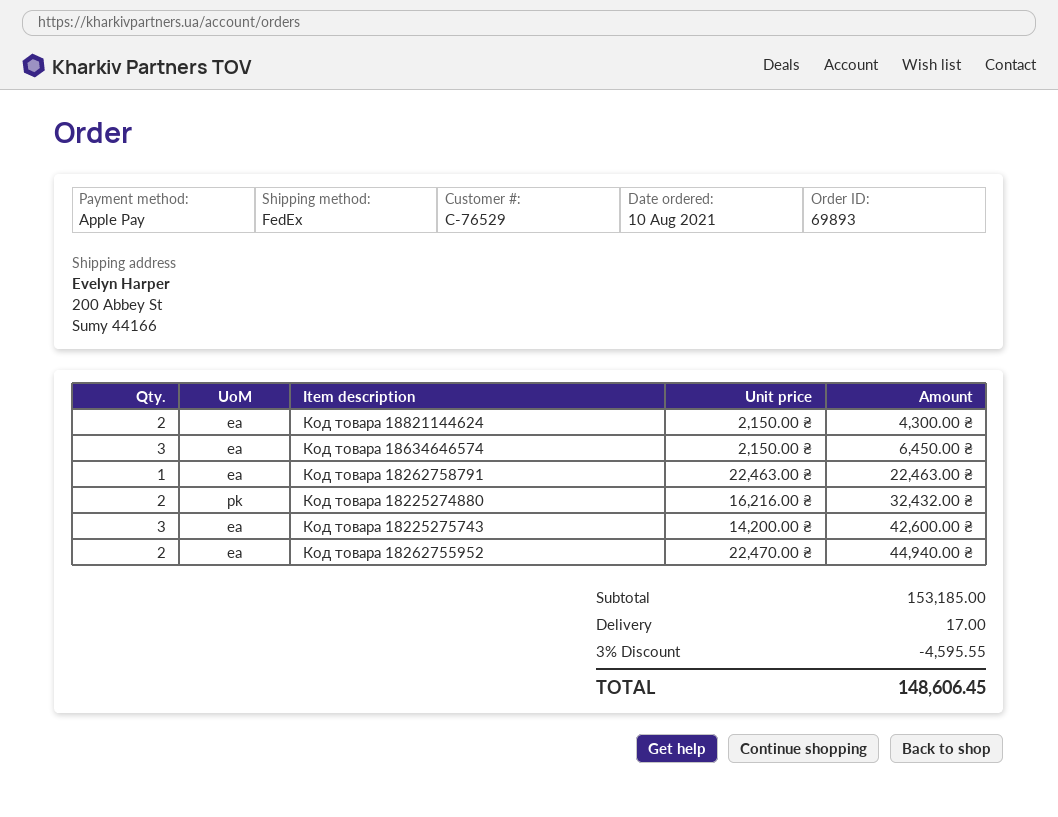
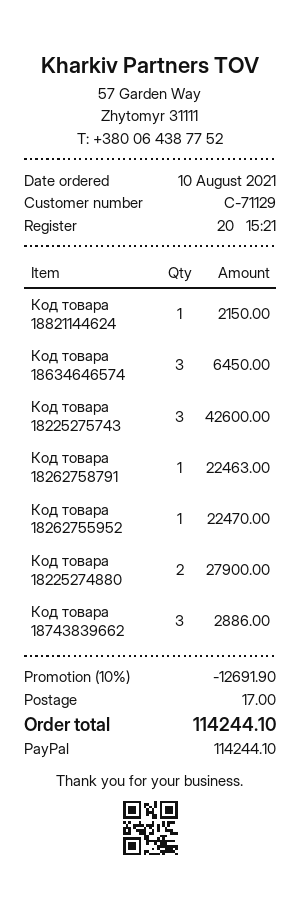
customer number: C-76529 -> C-71129
payment method: Apple Pay -> PayPal
Код товара 18821144624: 2 for 4300.00 -> 1 for 2150.00
Код товара 18225274880: 2 for 32432.00 -> 2 for 27900.00
Код товара 18262755952: 2 for 44940.00 -> 1 for 22470.00
Код товара 18743839662: none -> 3 for 2886.00
discount: 3% = 4595.55 -> 10% = 12691.90
total: 148606.45 -> 114244.10

